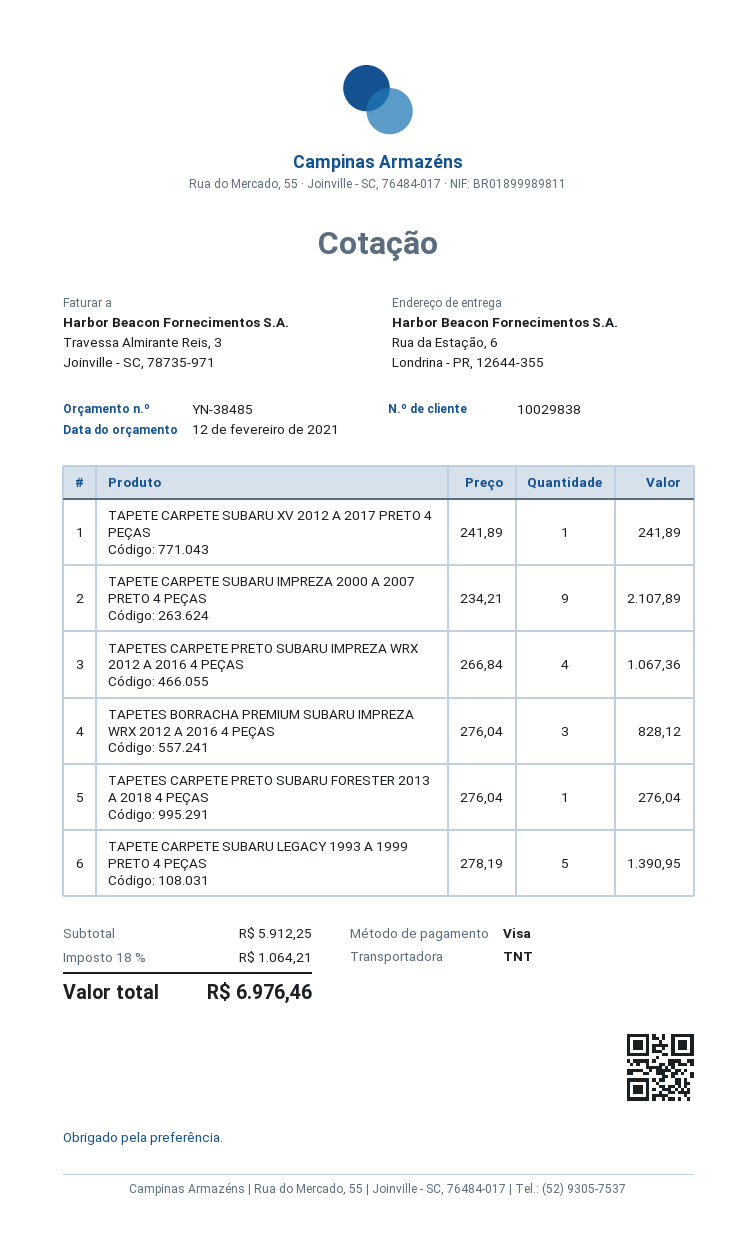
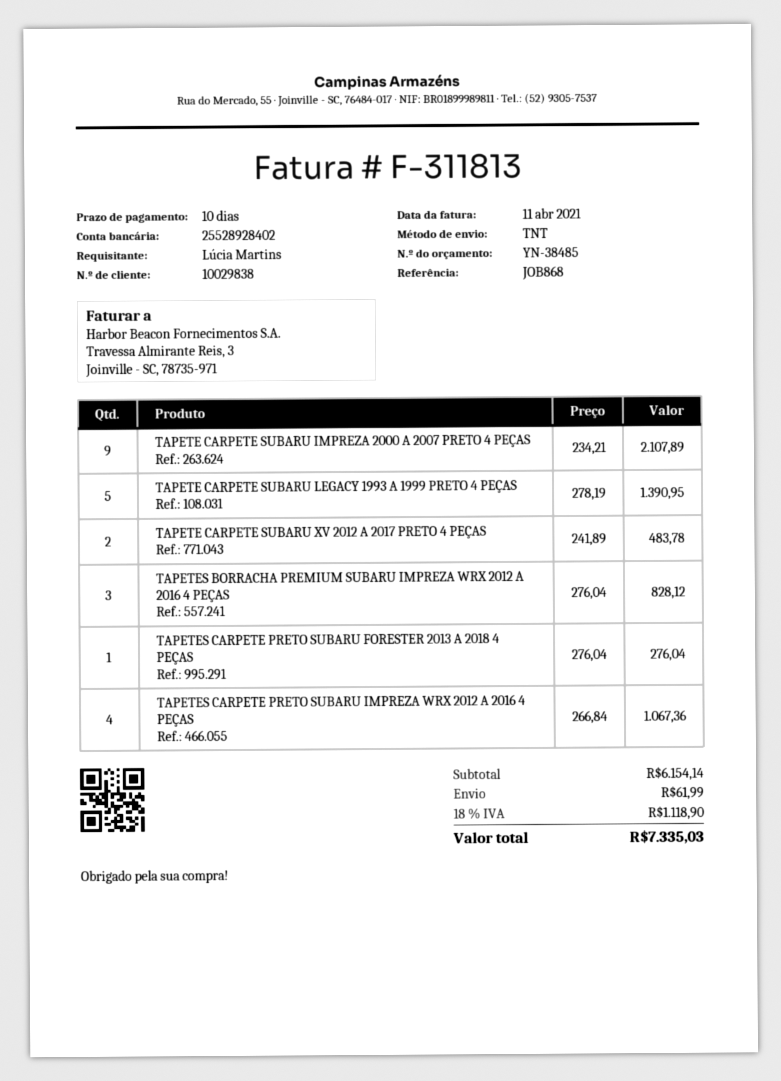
TAPETE CARPETE SUBARU XV 2012 A 2017 PRETO 4 PEÇAS: 1 x 241.89 = 241.89 -> 2 x 241.89 = 483.78
subtotal: 5912.25 -> 6154.14
shipping: none -> 61.99
tax: 18% = 1064.21 -> 18% = 1118.90
total: 6976.46 -> 7335.03

